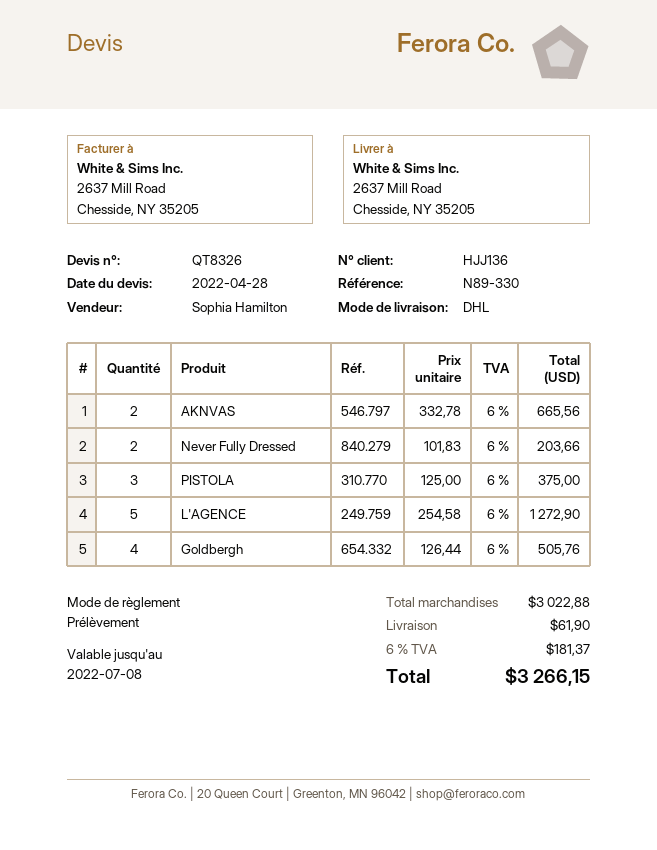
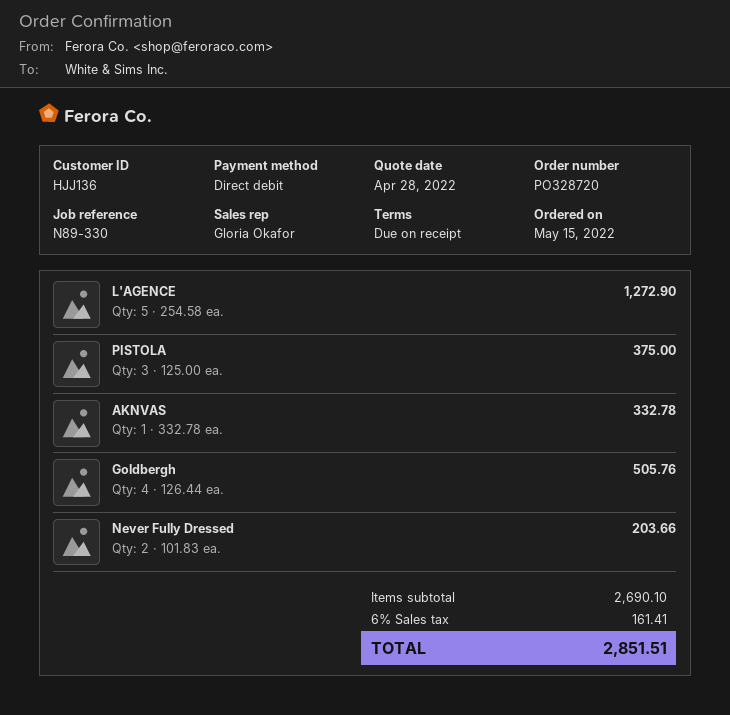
sales rep: Sophia Hamilton -> Gloria Okafor
AKNVAS: 2 x 332.78 = 665.56 -> 1 x 332.78 = 332.78
subtotal: 3022.88 -> 2690.10
shipping: 61.90 -> none
tax: 6% = 181.37 -> 6% = 161.41
total: 3266.15 -> 2851.51

